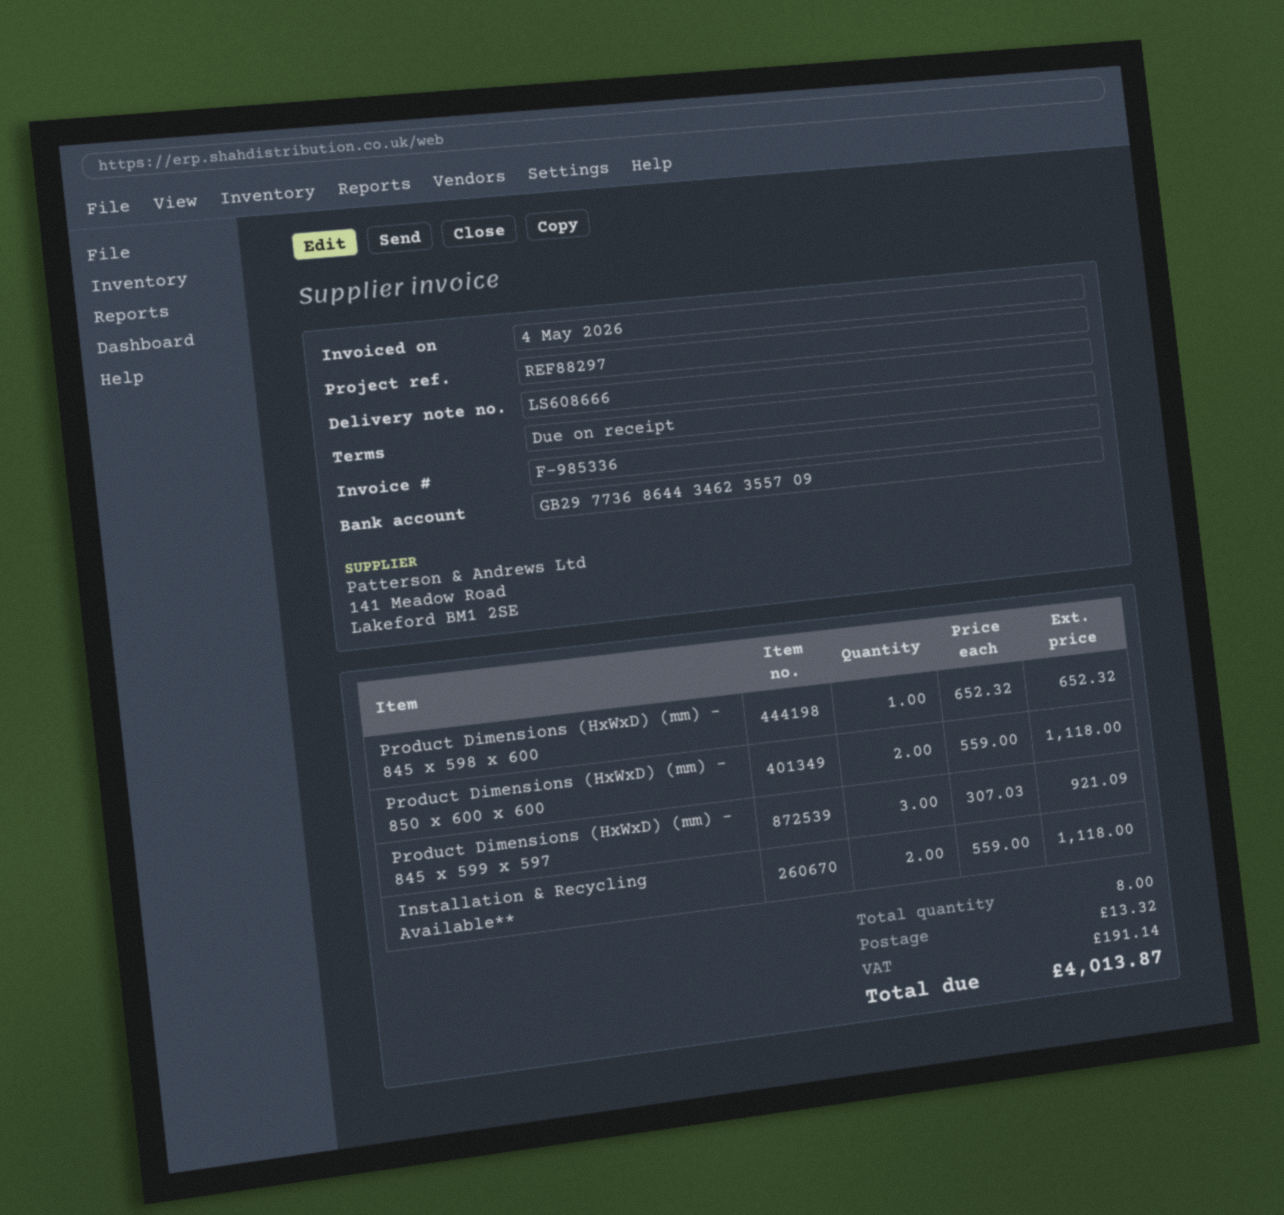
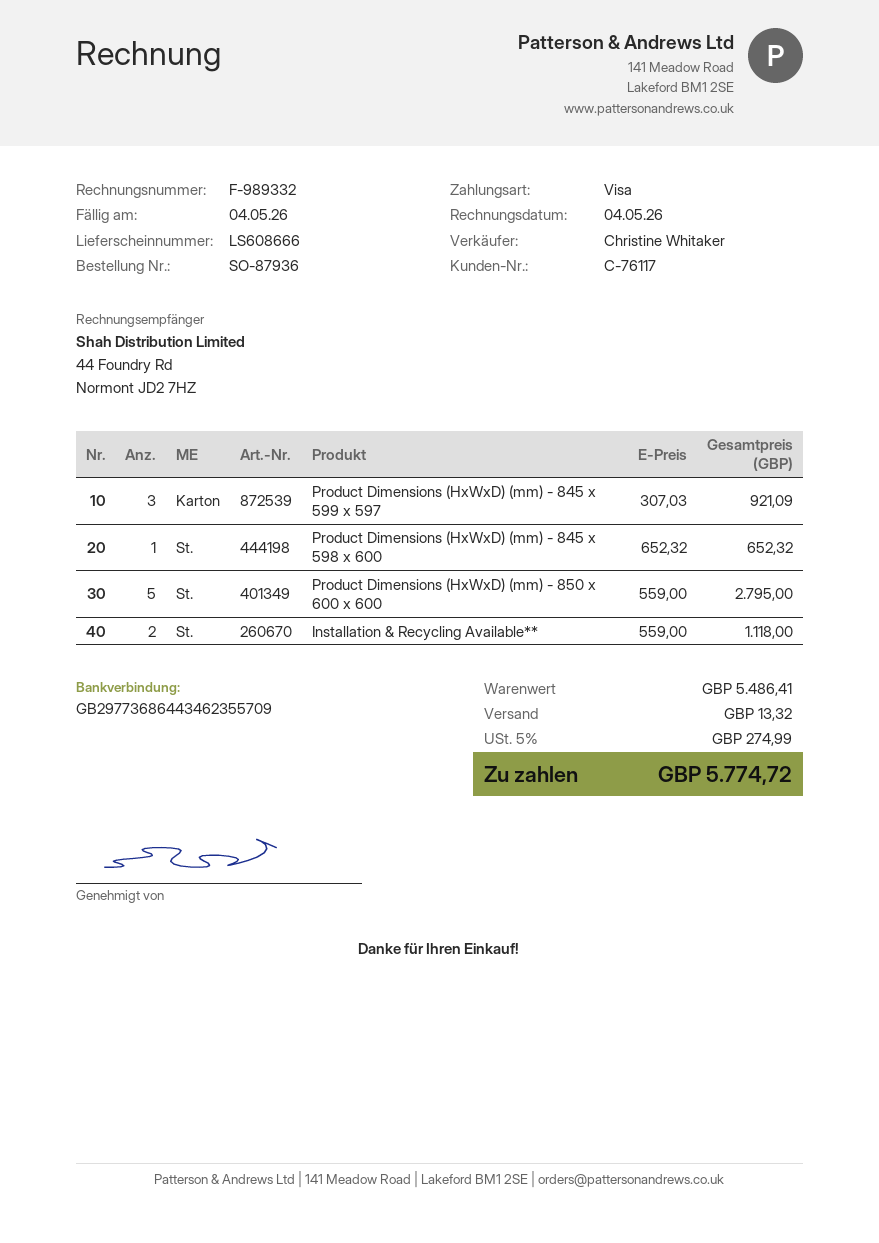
invoice number: F-985336 -> F-989332
Product Dimensions (HxWxD) (mm) - 850 x 600 x 600: 2 x 559.00 = 1118.00 -> 5 x 559.00 = 2795.00
tax: 191.14 -> 274.99
total: 4013.87 -> 5774.72

